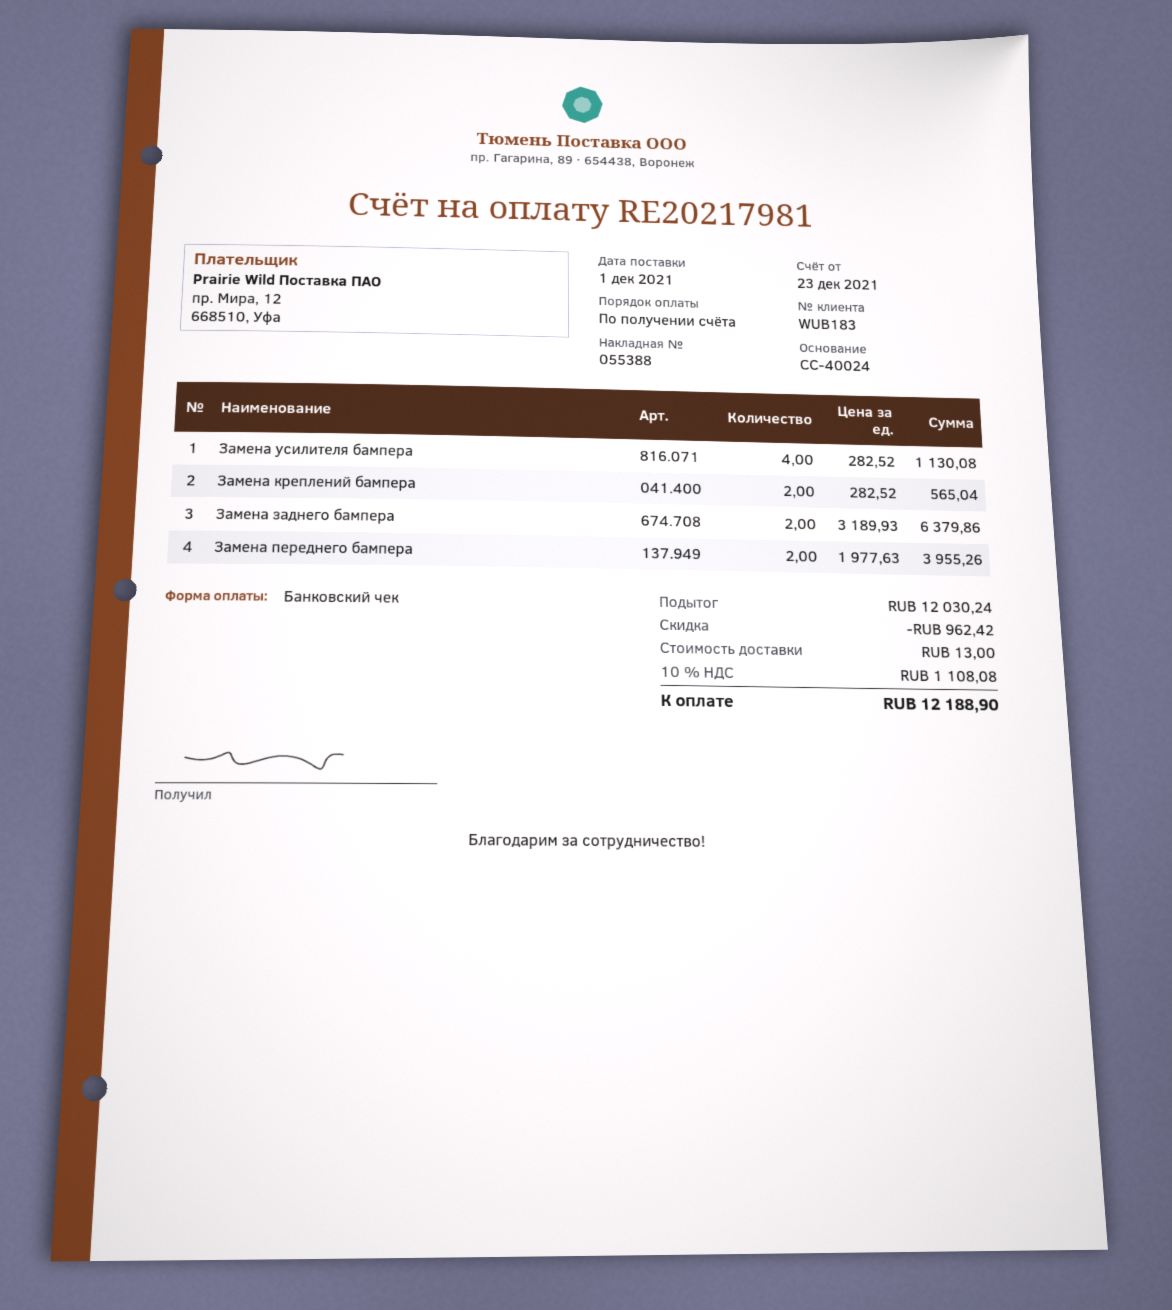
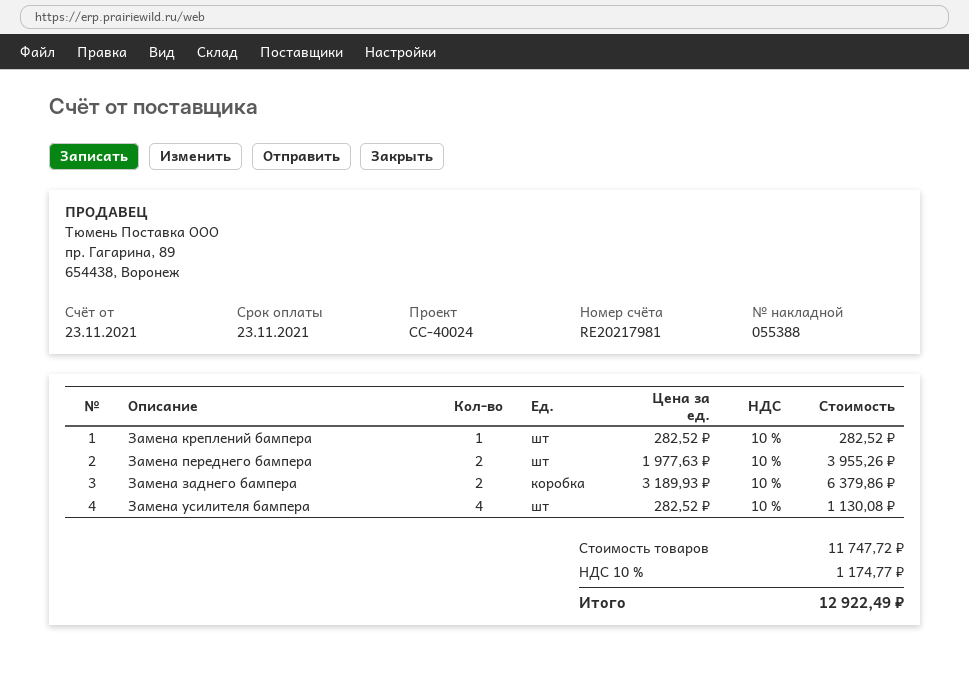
invoice date: 2021-12-23 -> 2021-11-23
Замена креплений бампера: 2 x 282.52 = 565.04 -> 1 x 282.52 = 282.52
subtotal: 12030.24 -> 11747.72
discount: 962.42 -> none
shipping: 13.00 -> none
tax: 10% = 1108.08 -> 10% = 1174.77
total: 12188.90 -> 12922.49

